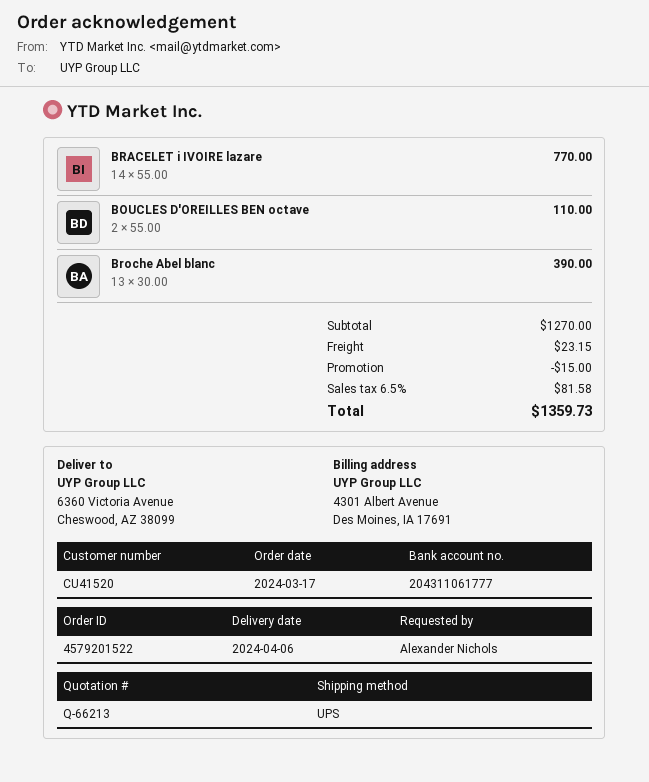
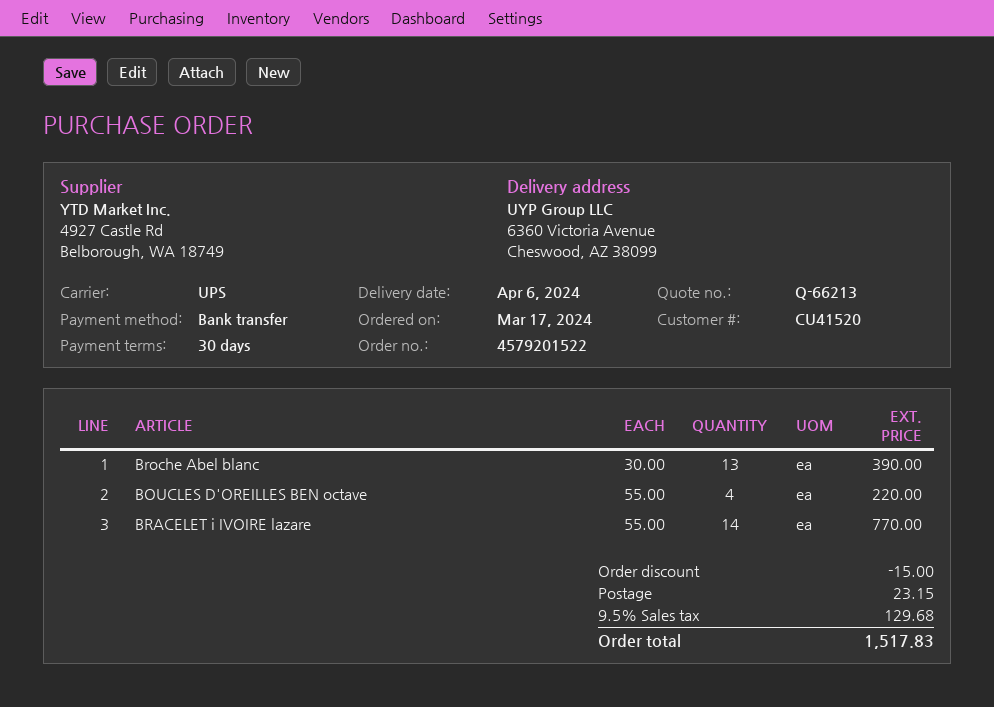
BOUCLES D'OREILLES BEN octave: 2 x 55.00 = 110.00 -> 4 x 55.00 = 220.00
tax: 6.5% = 81.58 -> 9.5% = 129.68
total: 1359.73 -> 1517.83

